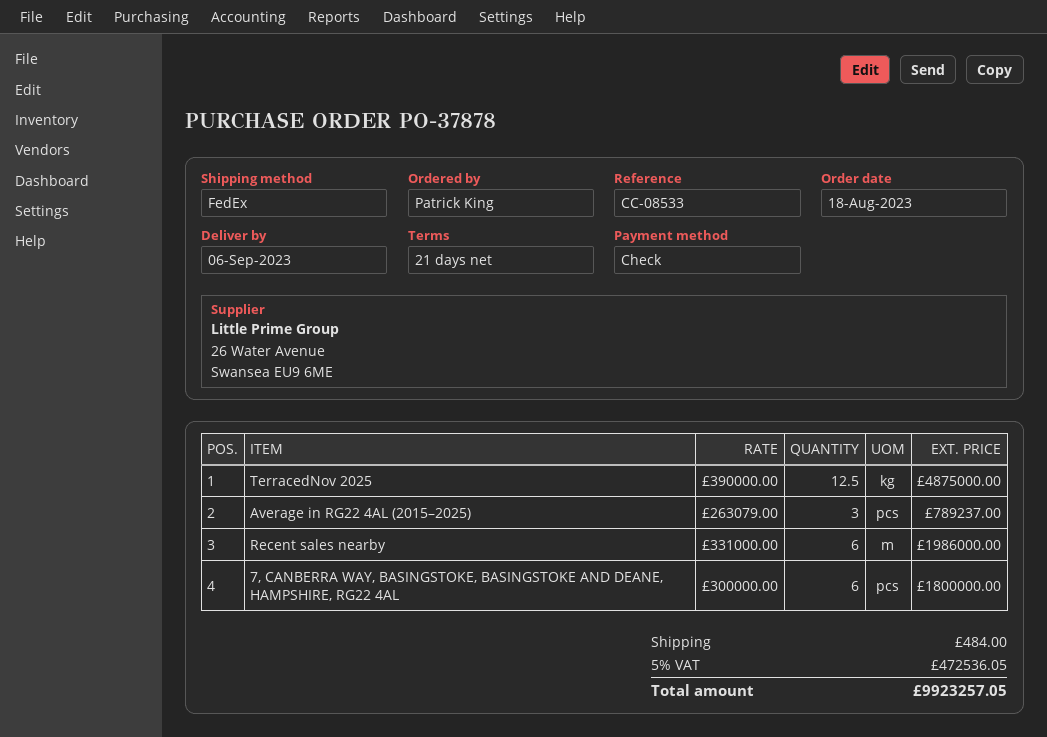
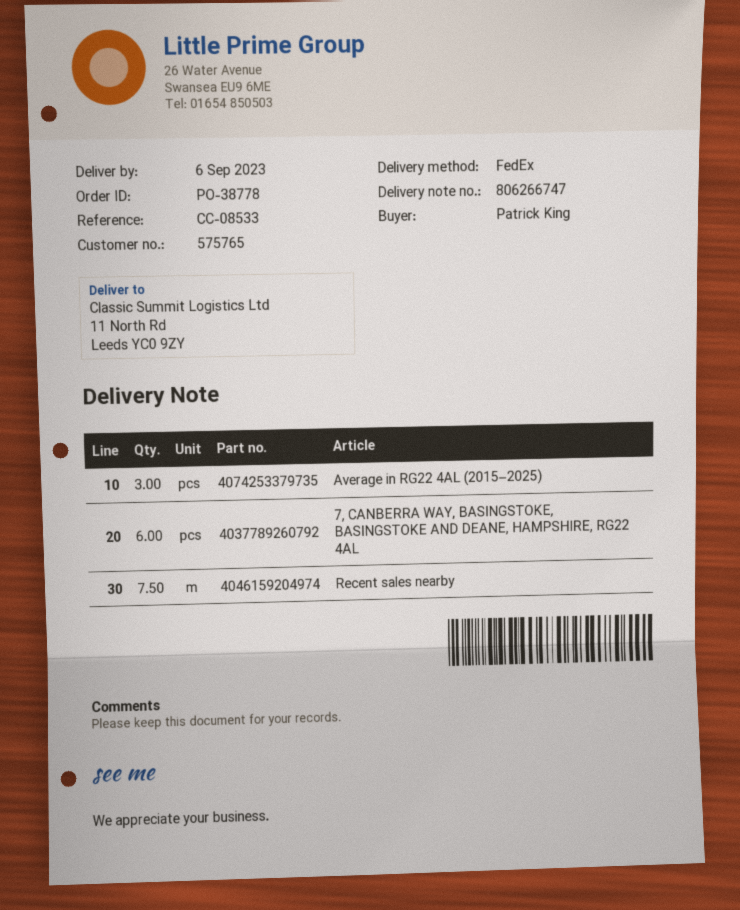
order number: PO-37878 -> PO-38778
TerracedNov 2025: 12.5 -> none
Recent sales nearby: 6 -> 7.5

